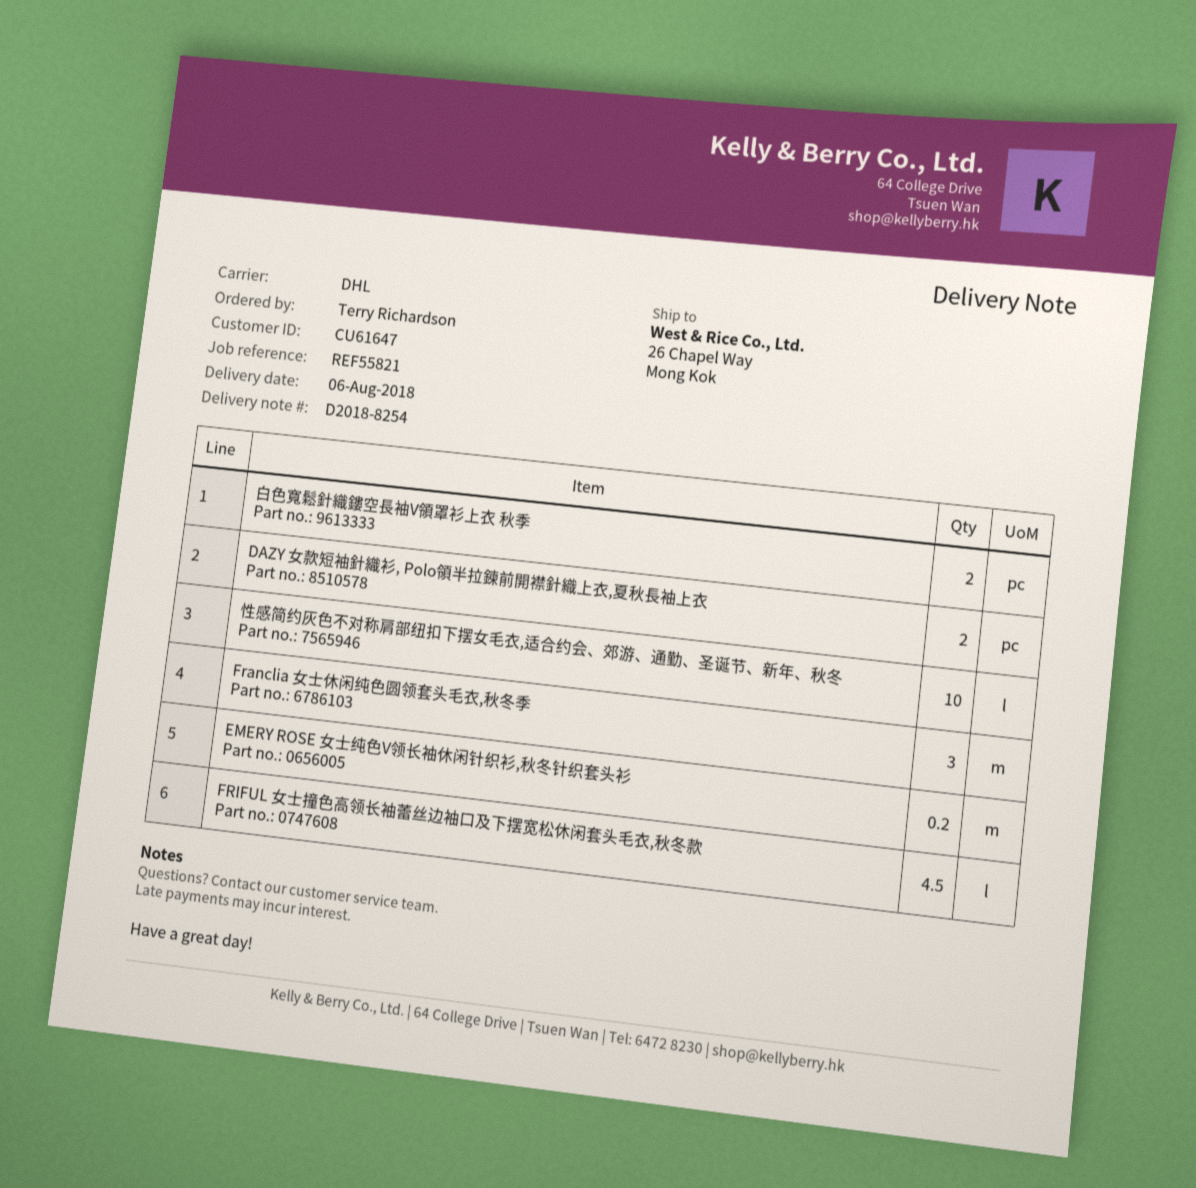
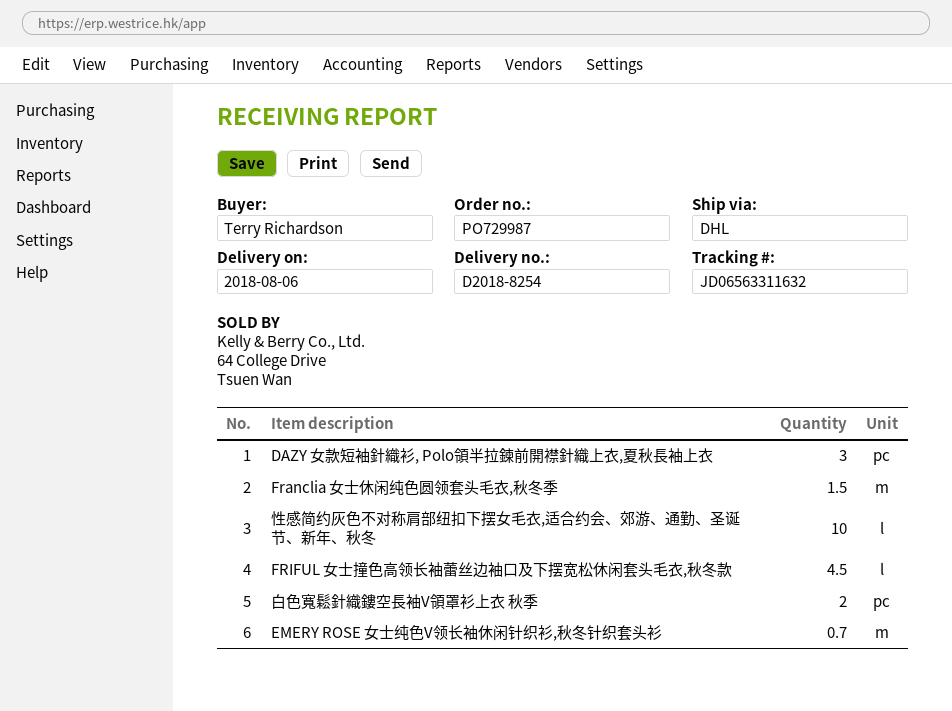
DAZY 女款短袖針織衫, Polo領半拉鍊前開襟針織上衣,夏秋長袖上衣: 2 -> 3
Franclia 女士休闲纯色圆领套头毛衣,秋冬季: 3 -> 1.5
EMERY ROSE 女士纯色V领长袖休闲针织衫,秋冬针织套头衫: 0.2 -> 0.7

